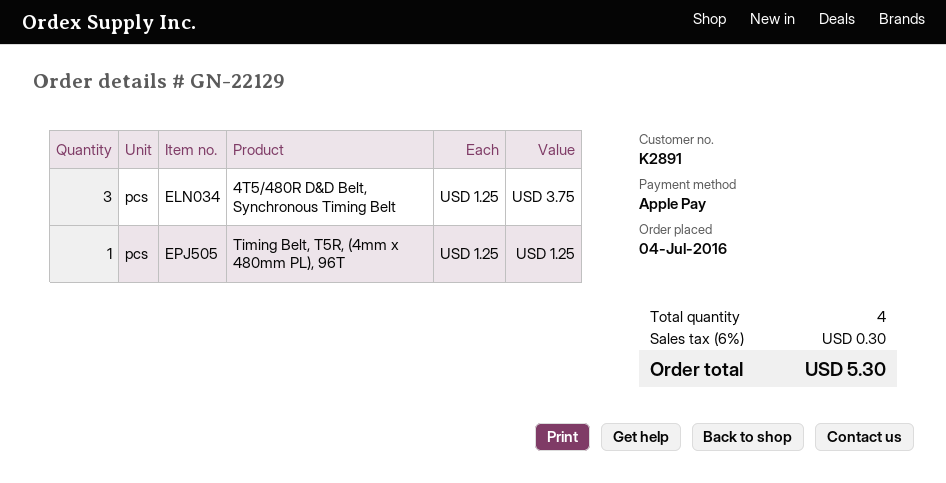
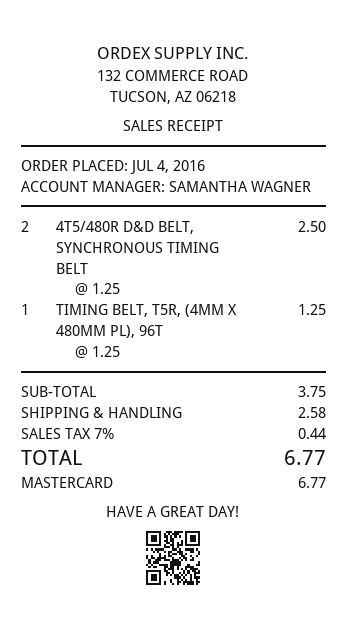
payment method: Apple Pay -> Mastercard
4T5/480R D&D Belt, Synchronous Timing Belt: 3 x 1.25 = 3.75 -> 2 x 1.25 = 2.50
shipping: none -> 2.58
tax: 6% = 0.30 -> 7% = 0.44
total: 5.30 -> 6.77

